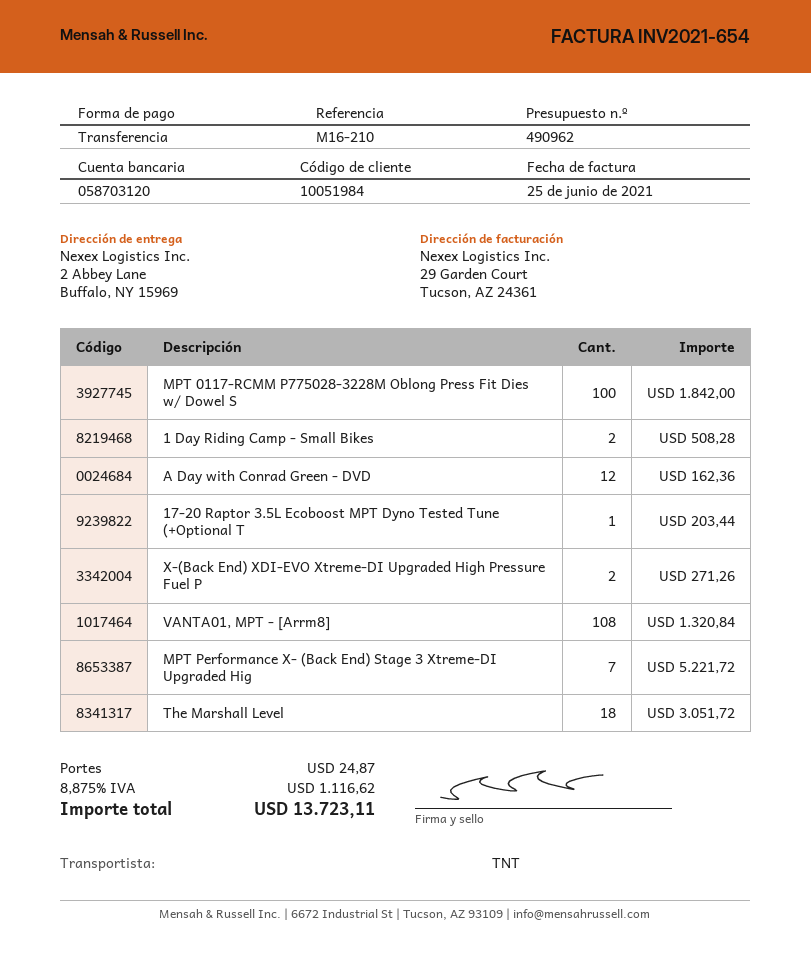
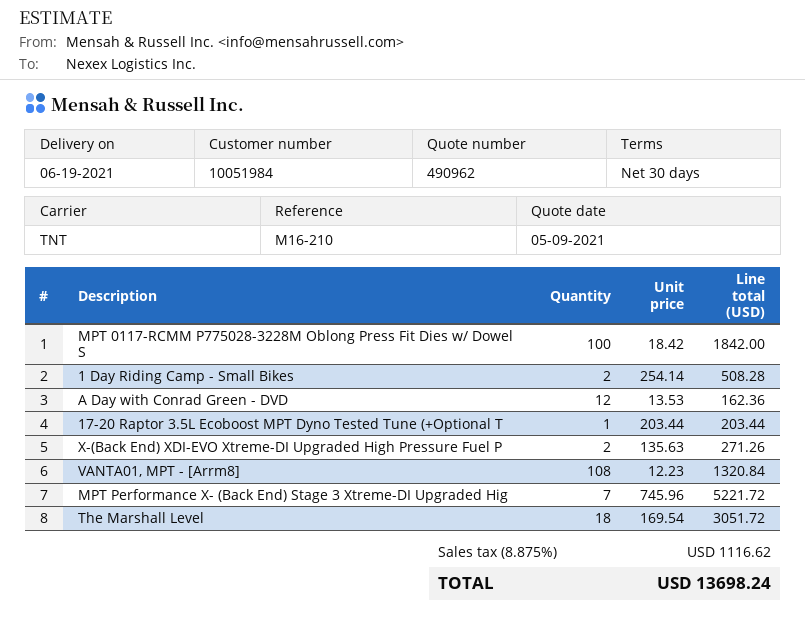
shipping: 24.87 -> none
total: 13723.11 -> 13698.24

